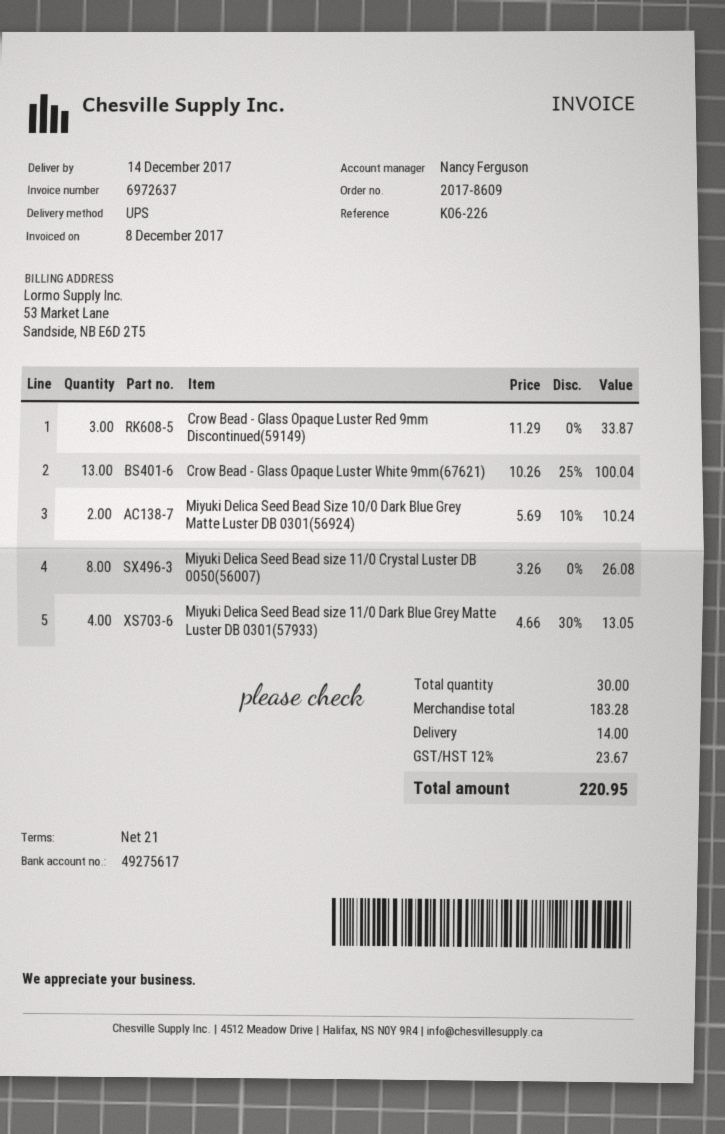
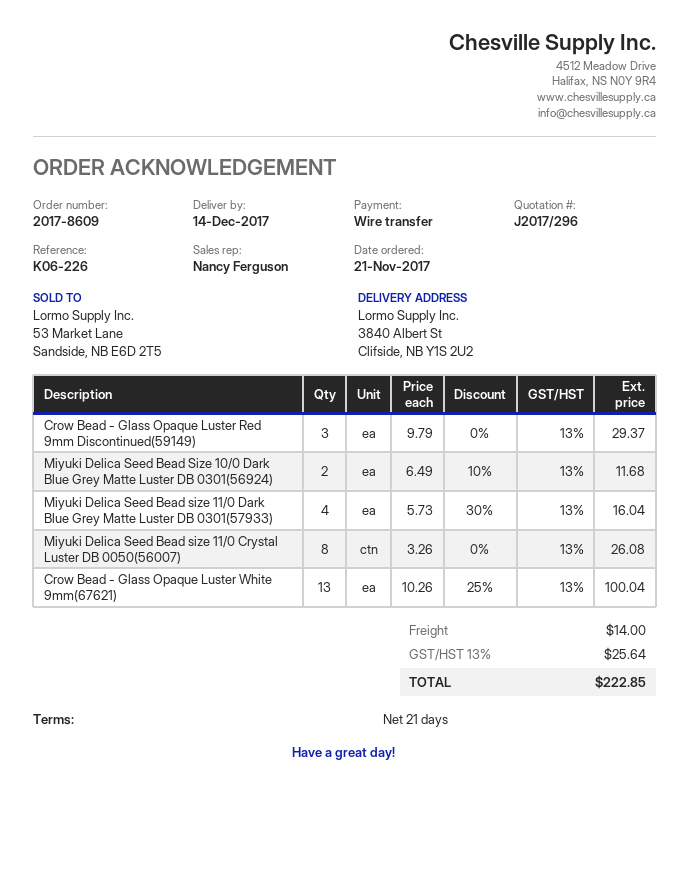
Crow Bead - Glass Opaque Luster Red 9mm Discontinued(59149): 3 x 11.29 = 33.87 -> 3 x 9.79 = 29.37
Miyuki Delica Seed Bead Size 10/0 Dark Blue Grey Matte Luster DB 0301(56924): 2 x 5.69 - 10% = 10.24 -> 2 x 6.49 - 10% = 11.68
Miyuki Delica Seed Bead size 11/0 Dark Blue Grey Matte Luster DB 0301(57933): 4 x 4.66 - 30% = 13.05 -> 4 x 5.73 - 30% = 16.04
tax: 12% = 23.67 -> 13% = 25.64
total: 220.95 -> 222.85

